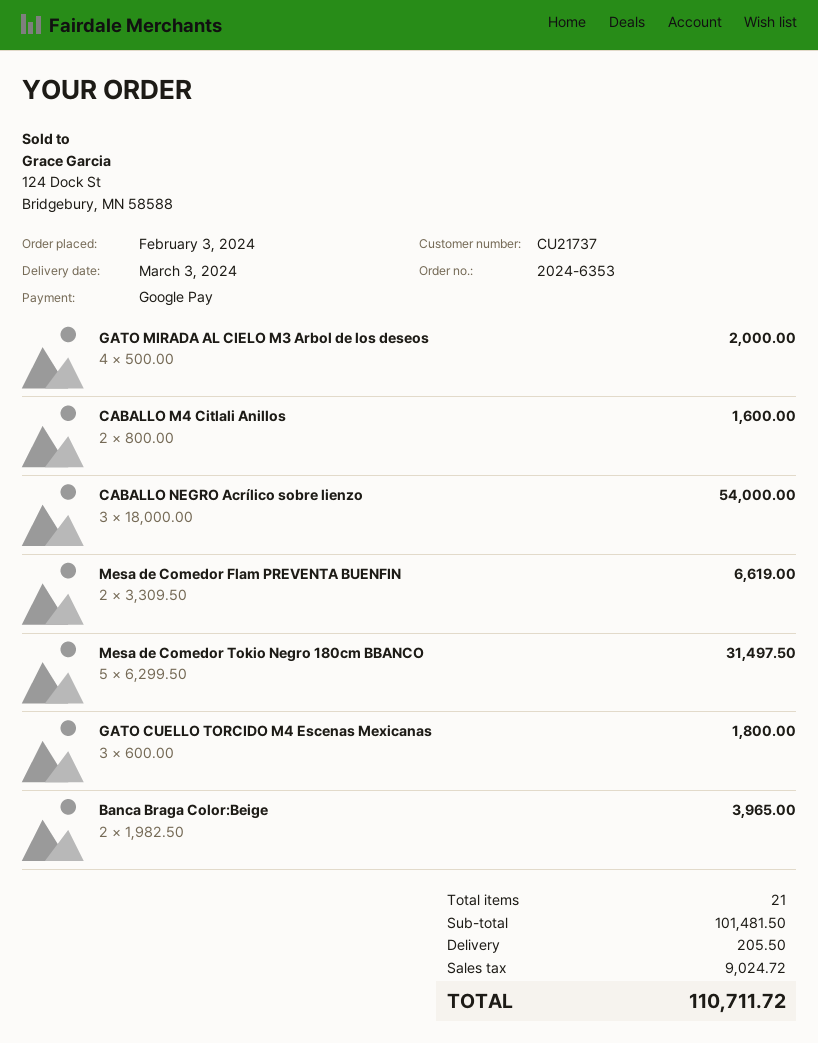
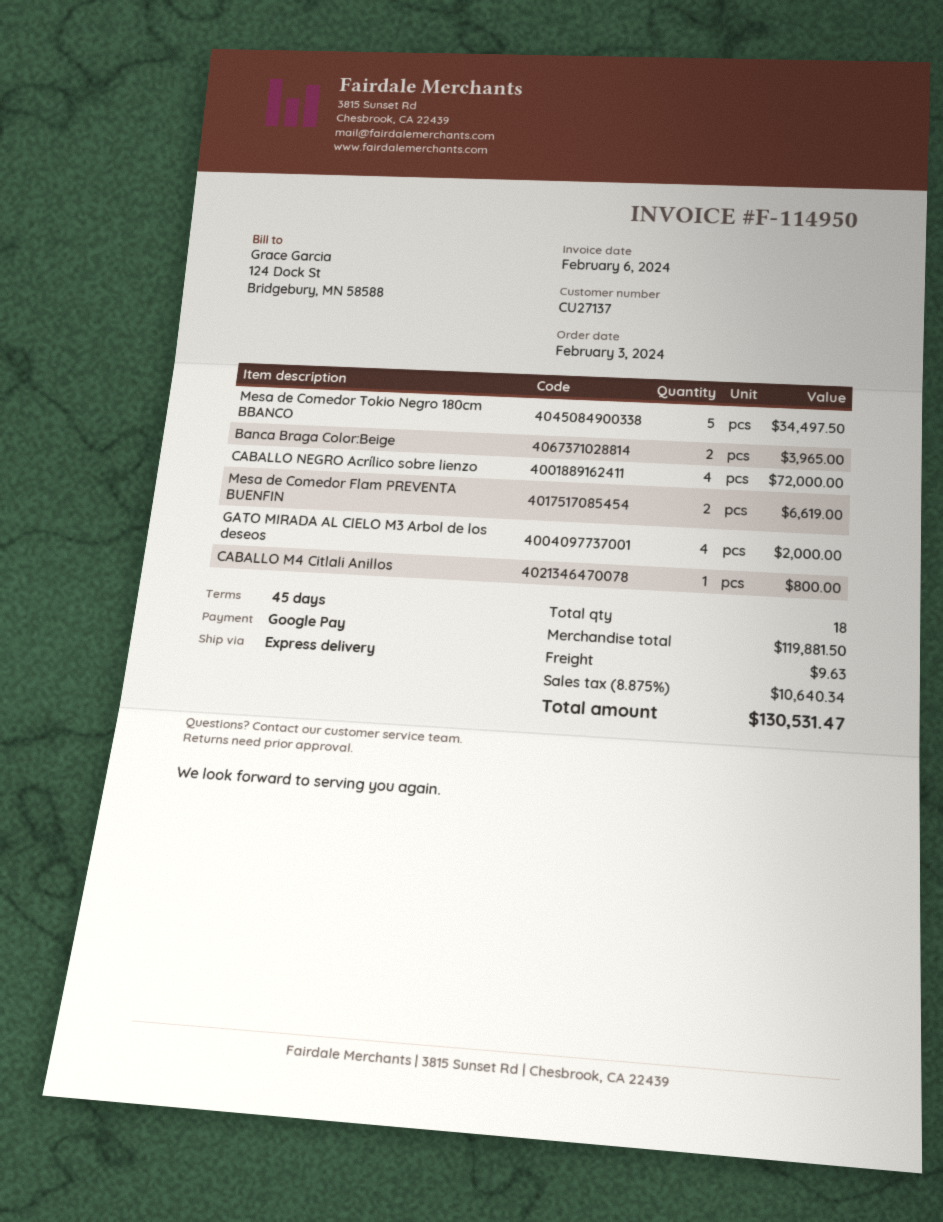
customer number: CU21737 -> CU27137
CABALLO M4 Citlali Anillos: 2 for 1600.00 -> 1 for 800.00
CABALLO NEGRO Acrílico sobre lienzo: 3 for 54000.00 -> 4 for 72000.00
Mesa de Comedor Tokio Negro 180cm BBANCO: 5 for 31497.50 -> 5 for 34497.50
GATO CUELLO TORCIDO M4 Escenas Mexicanas: 3 for 1800.00 -> none
total quantity: 21 -> 18
subtotal: 101481.50 -> 119881.50
shipping: 205.50 -> 9.63
tax: 9024.72 -> 10640.34
total: 110711.72 -> 130531.47

